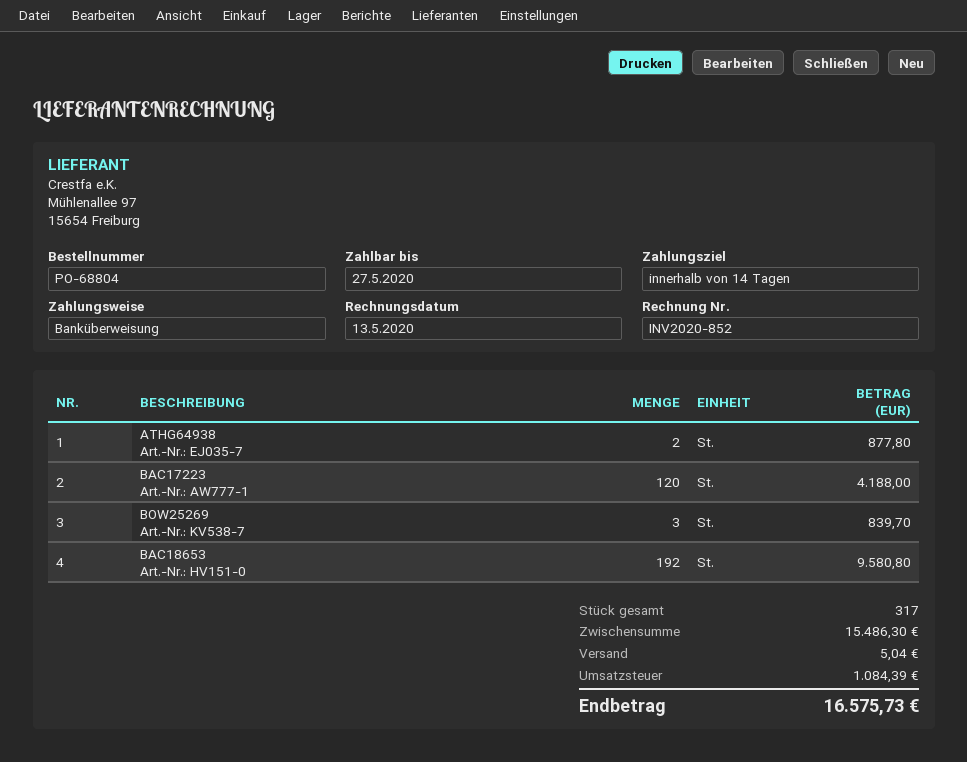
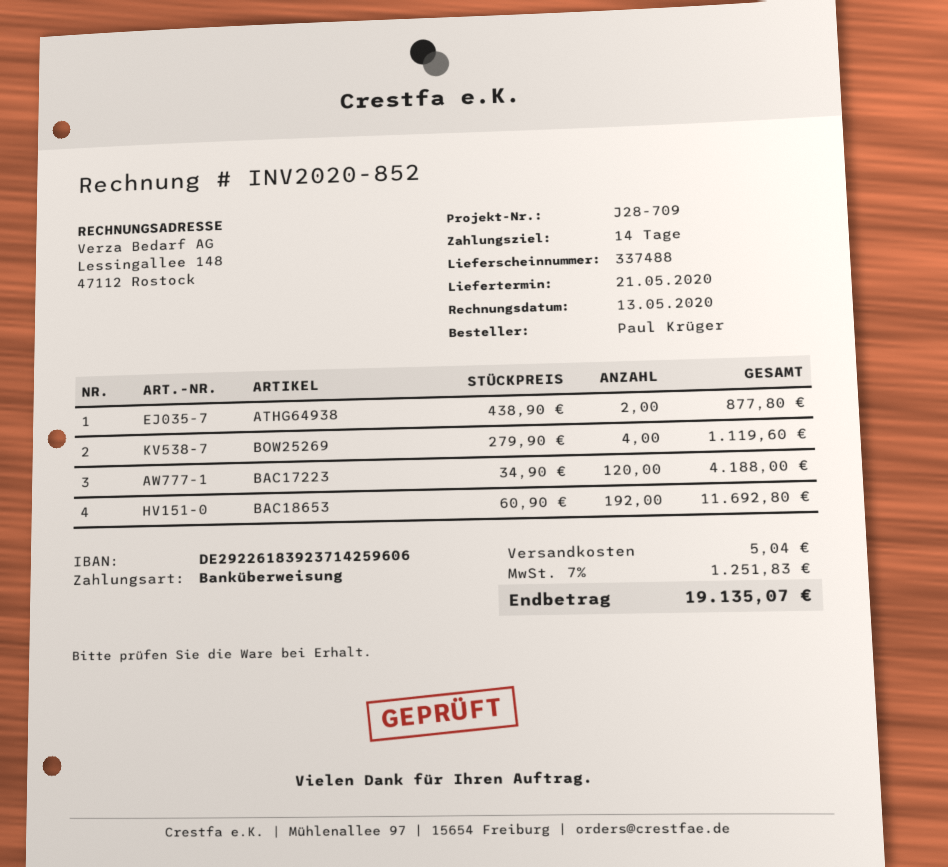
BOW25269: 3 for 839.70 -> 4 for 1119.60
BAC18653: 192 for 9580.80 -> 192 for 11692.80
tax: 1084.39 -> 1251.83
total: 16575.73 -> 19135.07

